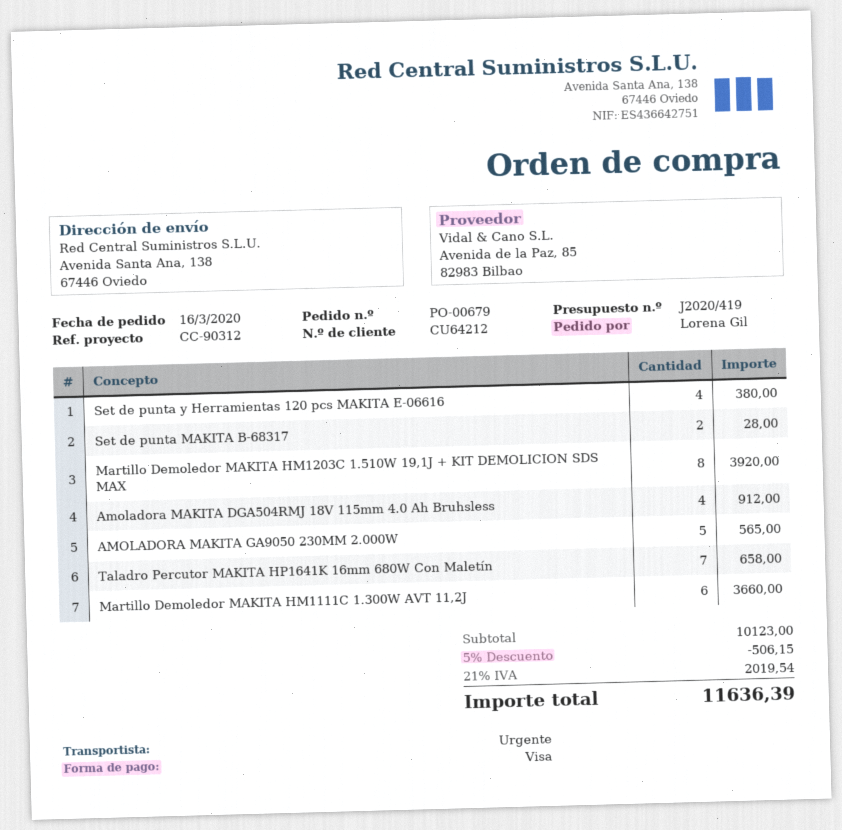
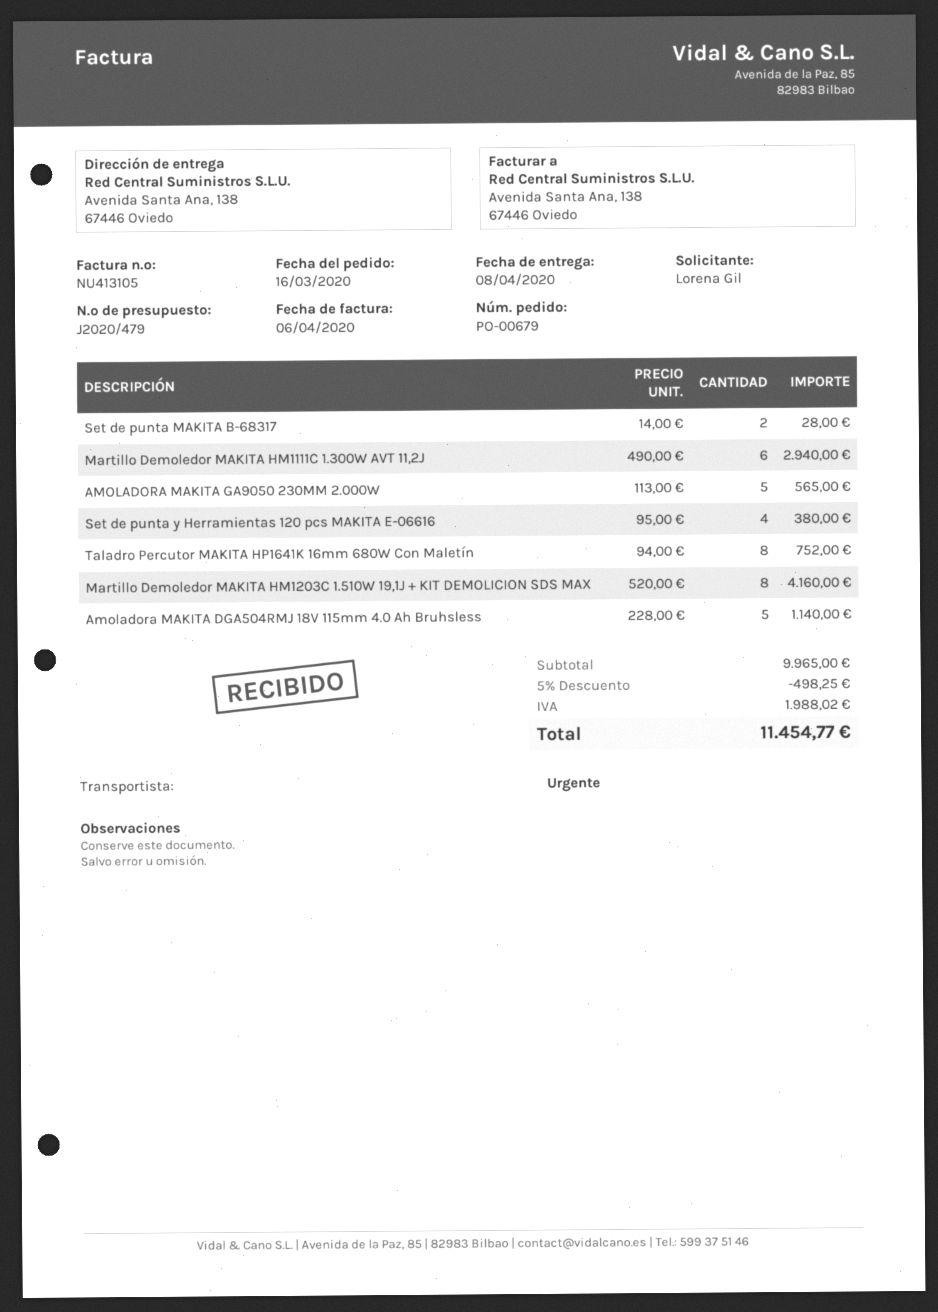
quote number: J2020/419 -> J2020/479
Martillo Demoledor MAKITA HM1203C 1.510W 19,1J + KIT DEMOLICION SDS MAX: 8 for 3920.00 -> 8 for 4160.00
Amoladora MAKITA DGA504RMJ 18V 115mm 4.0 Ah Bruhsless: 4 for 912.00 -> 5 for 1140.00
Taladro Percutor MAKITA HP1641K 16mm 680W Con Maletín: 7 for 658.00 -> 8 for 752.00
Martillo Demoledor MAKITA HM1111C 1.300W AVT 11,2J: 6 for 3660.00 -> 6 for 2940.00
subtotal: 10123.00 -> 9965.00
discount: 5% = 506.15 -> 5% = 498.25
tax: 2019.54 -> 1988.02
total: 11636.39 -> 11454.77

